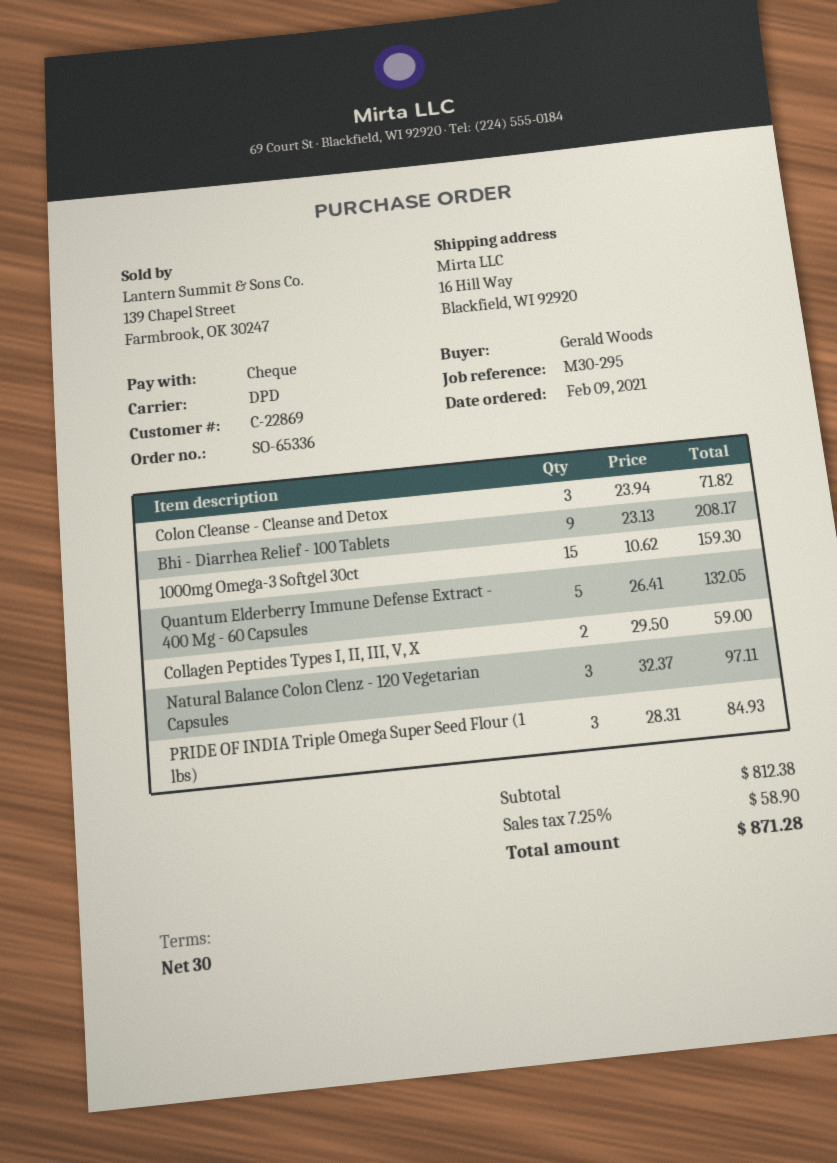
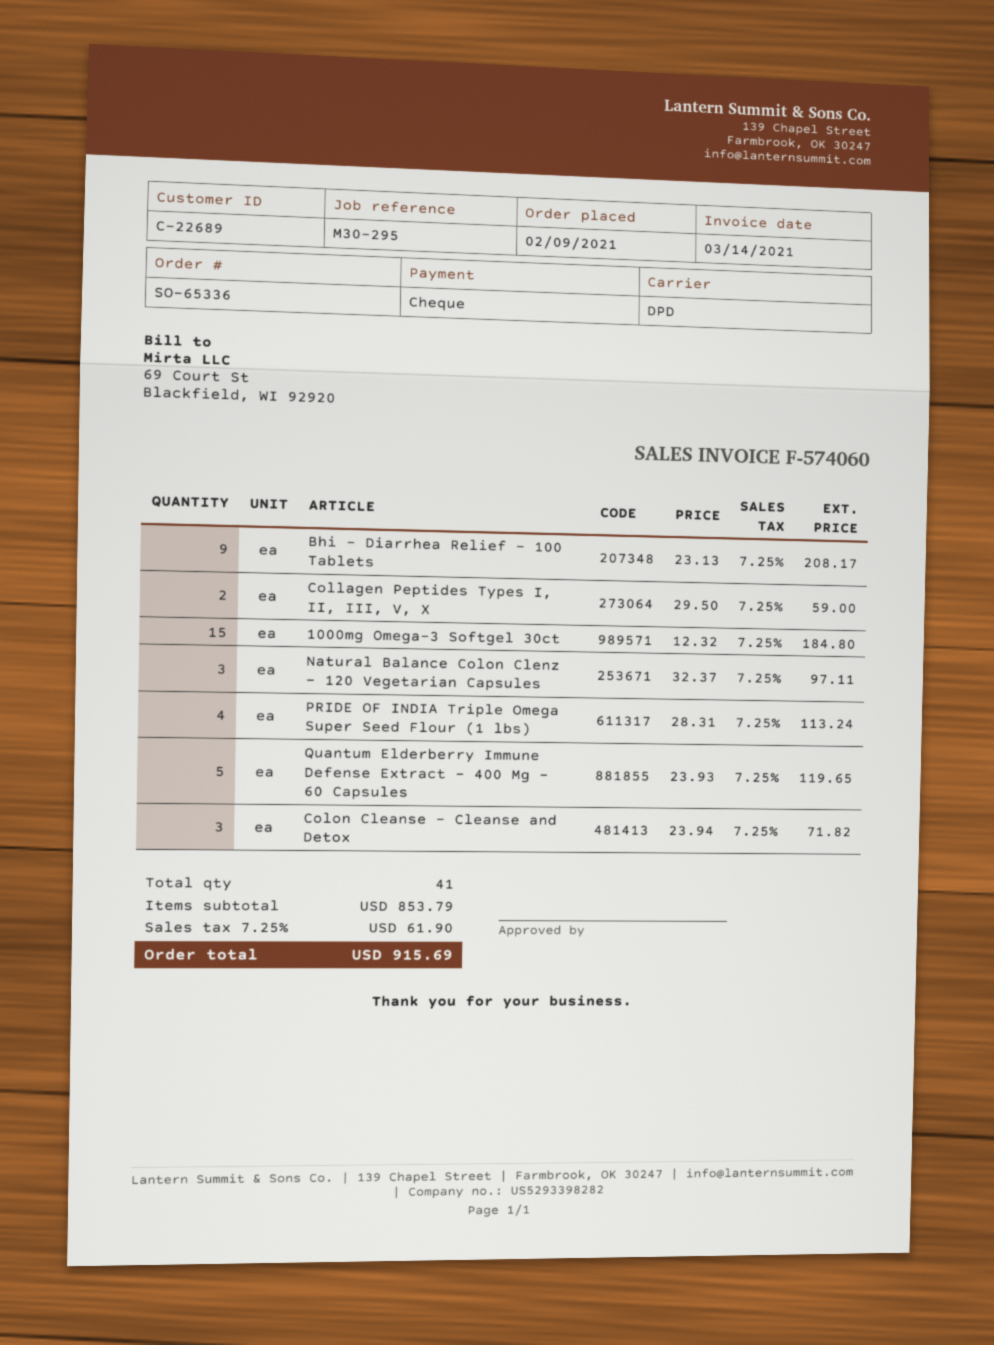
customer number: C-22869 -> C-22689
1000mg Omega-3 Softgel 30ct: 15 x 10.62 = 159.30 -> 15 x 12.32 = 184.80
Quantum Elderberry Immune Defense Extract - 400 Mg - 60 Capsules: 5 x 26.41 = 132.05 -> 5 x 23.93 = 119.65
PRIDE OF INDIA Triple Omega Super Seed Flour (1 lbs): 3 x 28.31 = 84.93 -> 4 x 28.31 = 113.24
subtotal: 812.38 -> 853.79
tax: 7.25% = 58.90 -> 7.25% = 61.90
total: 871.28 -> 915.69

